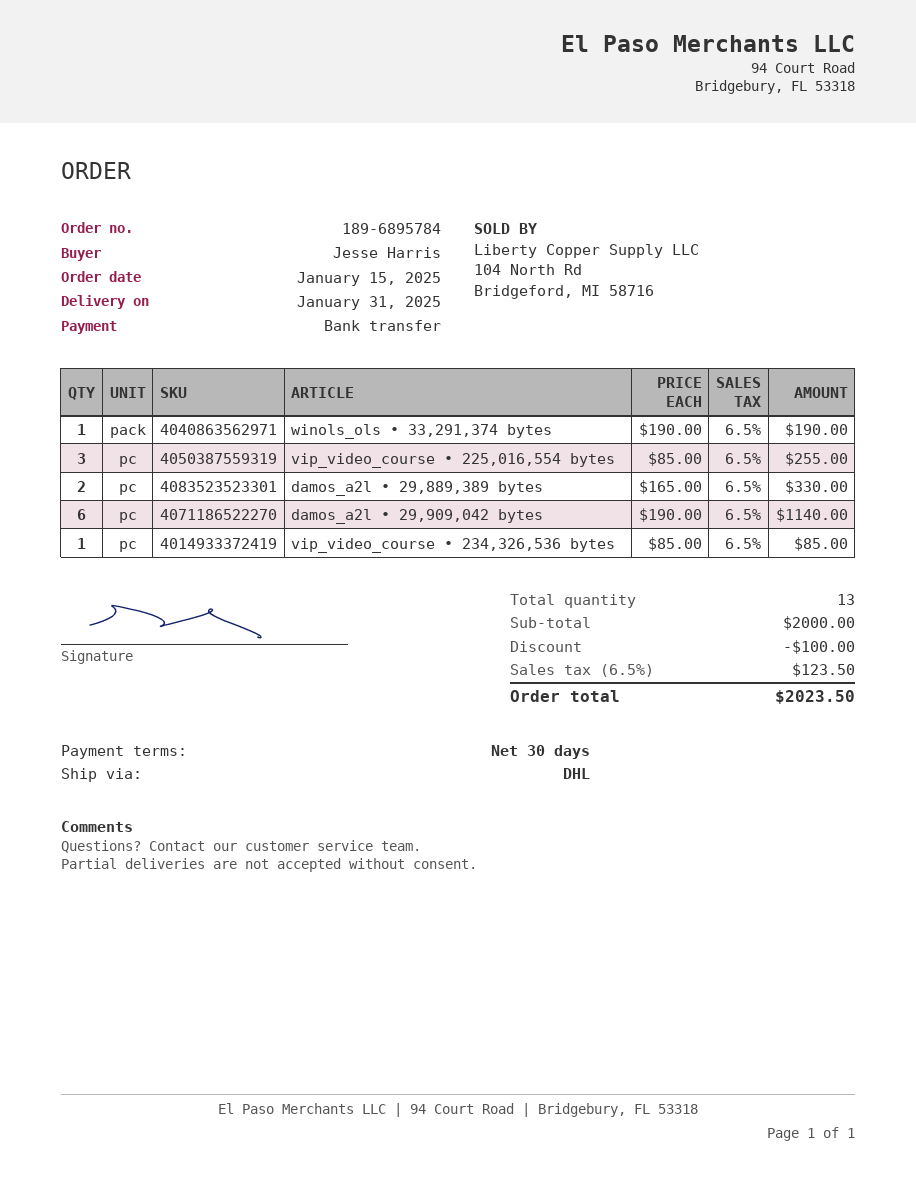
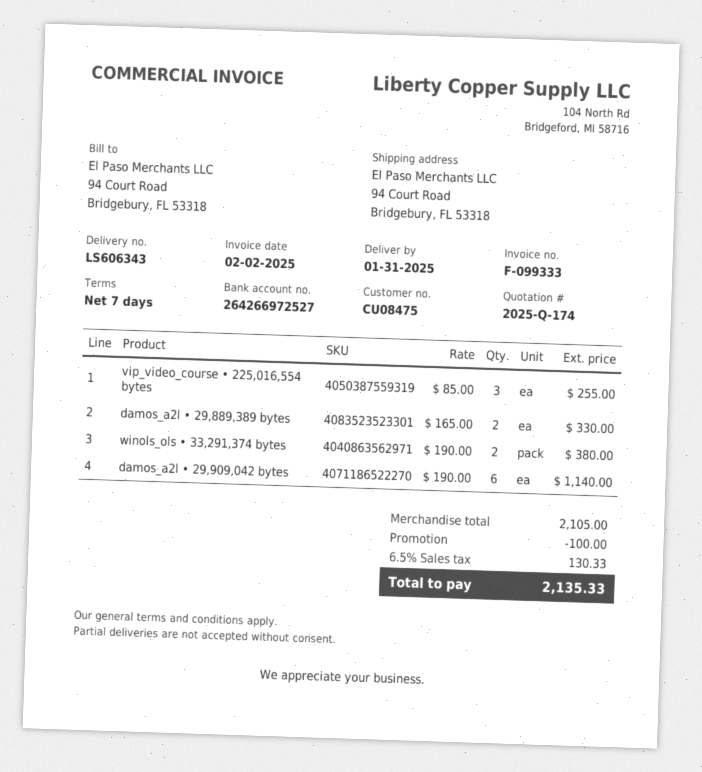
payment terms: 30 days -> 7 days
winols_ols • 33,291,374 bytes: 1 x 190.00 = 190.00 -> 2 x 190.00 = 380.00
vip_video_course • 234,326,536 bytes: 1 x 85.00 = 85.00 -> none
subtotal: 2000.00 -> 2105.00
tax: 6.5% = 123.50 -> 6.5% = 130.33
total: 2023.50 -> 2135.33

